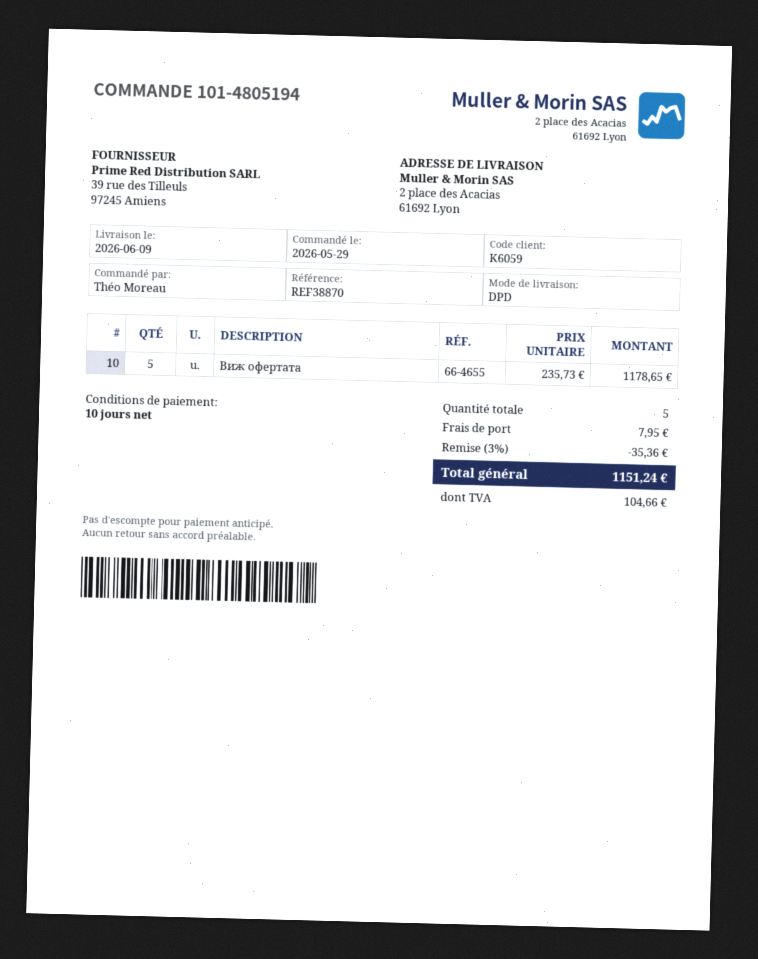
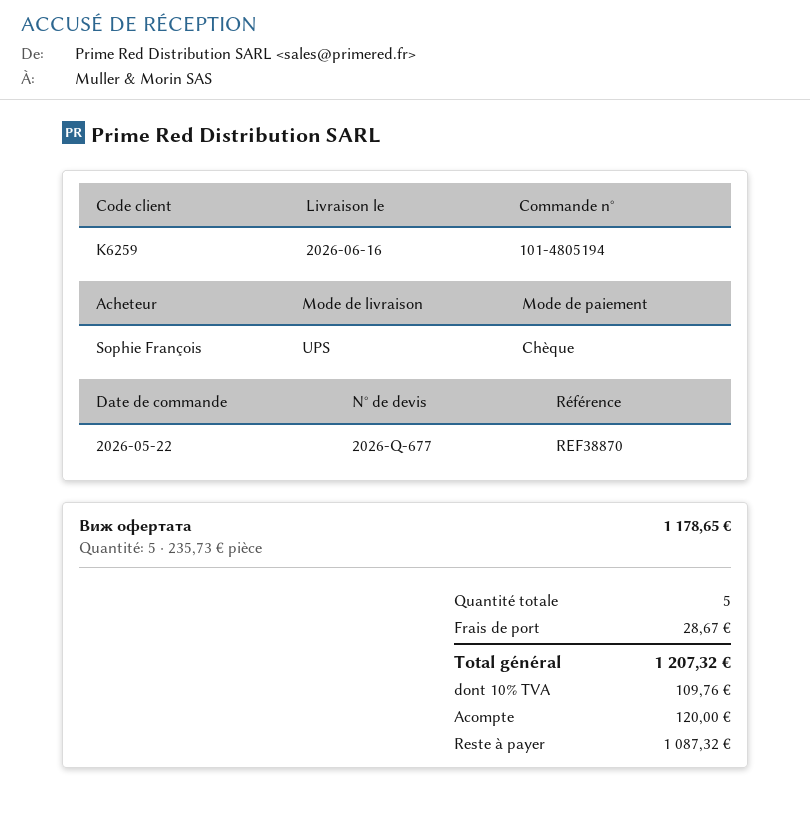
order date: 2026-05-29 -> 2026-05-22
delivery date: 2026-06-09 -> 2026-06-16
customer number: K6059 -> K6259
ordered by: Théo Moreau -> Sophie François
shipping method: DPD -> UPS
discount: 3% = 35.36 -> none
shipping: 7.95 -> 28.67
tax: 104.66 -> 109.76
total: 1151.24 -> 1207.32

